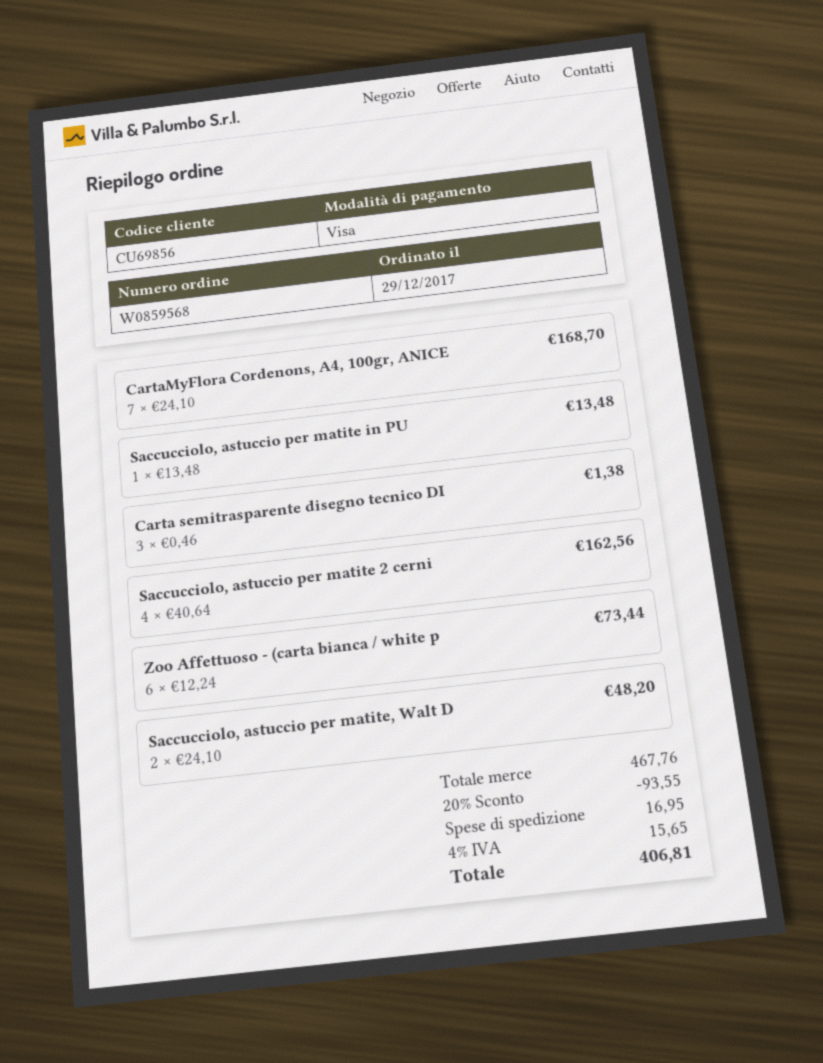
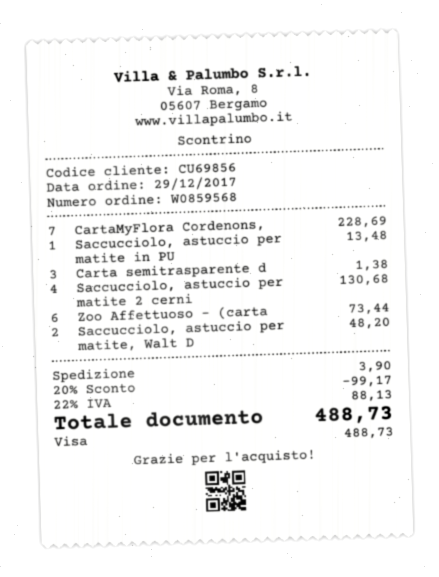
CartaMyFlora Cordenons, A4, 100gr, ANICE: 7 for 168.70 -> 7 for 228.69
Saccucciolo, astuccio per matite 2 cerni: 4 for 162.56 -> 4 for 130.68
discount: 20% = 93.55 -> 20% = 99.17
shipping: 16.95 -> 3.90
tax: 4% = 15.65 -> 22% = 88.13
total: 406.81 -> 488.73

